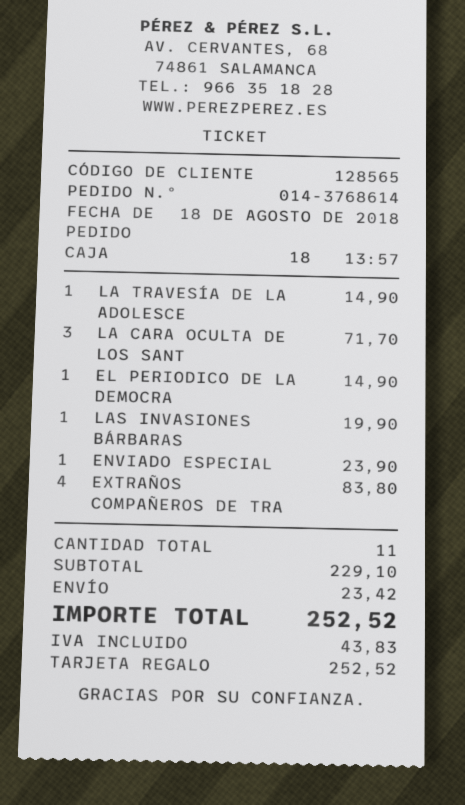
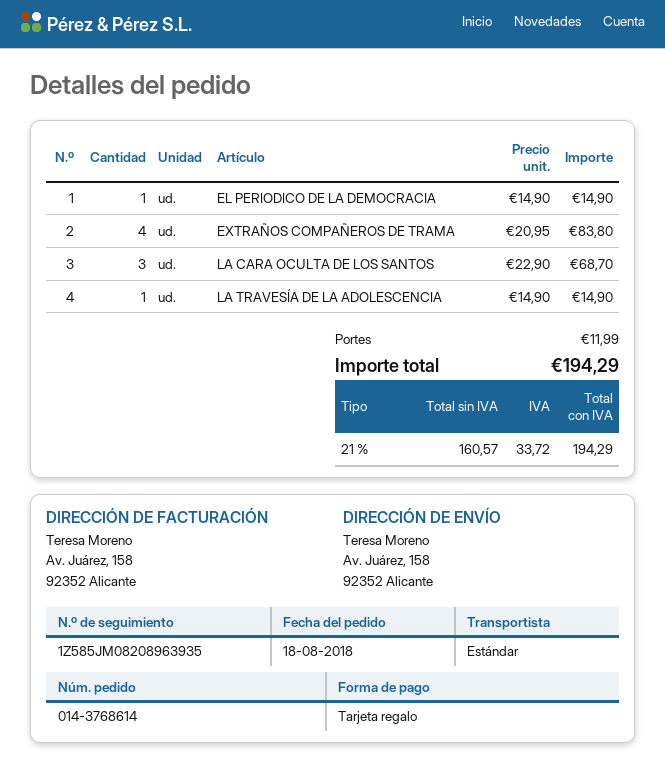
LA CARA OCULTA DE LOS SANT: 3 for 71.70 -> 3 for 68.70
LAS INVASIONES BÁRBARAS: 1 for 19.90 -> none
ENVIADO ESPECIAL: 1 for 23.90 -> none
shipping: 23.42 -> 11.99
tax: 43.83 -> 33.72
total: 252.52 -> 194.29

